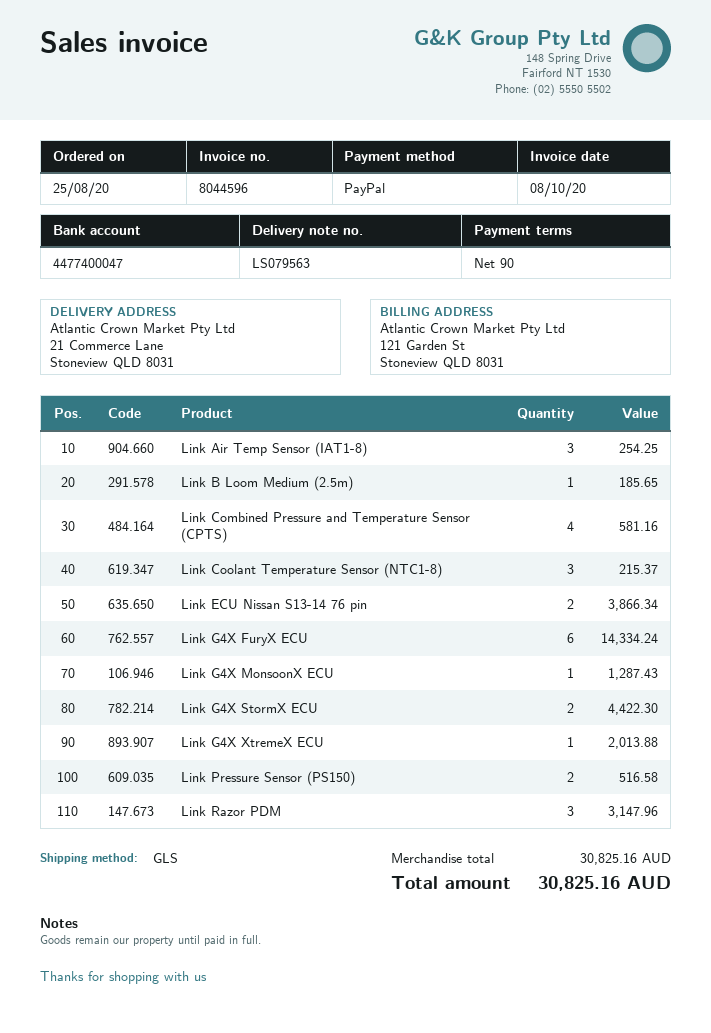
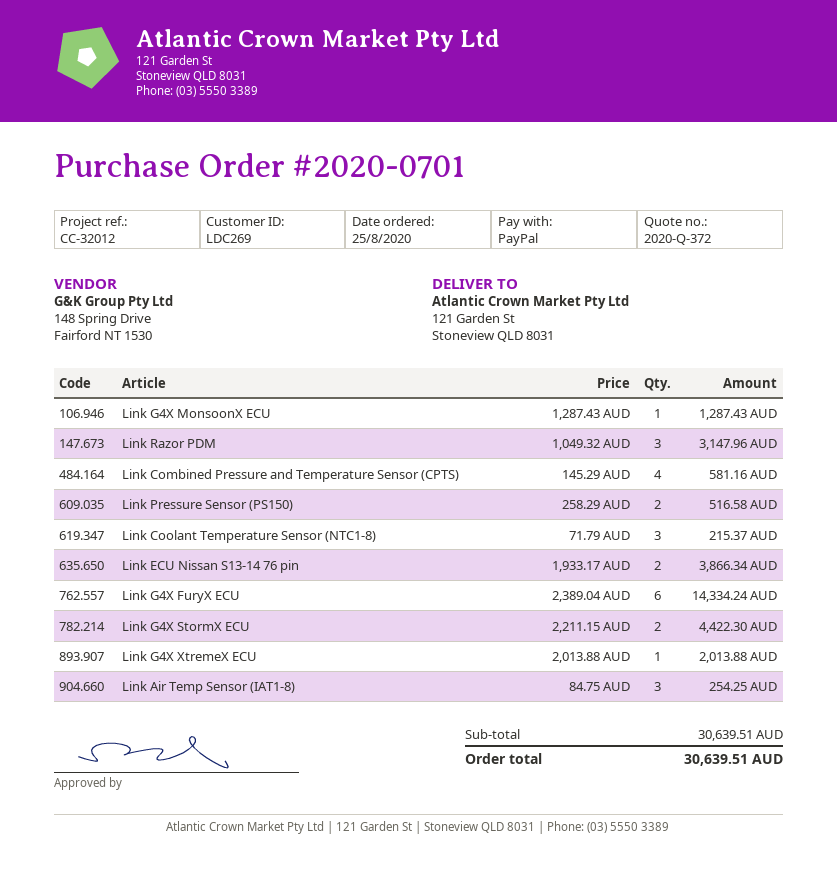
ship to: 21 Commerce Lane, Stoneview QLD 8031 -> 121 Garden St, Stoneview QLD 8031
Link B Loom Medium (2.5m): 1 for 185.65 -> none
subtotal: 30825.16 -> 30639.51
total: 30825.16 -> 30639.51

